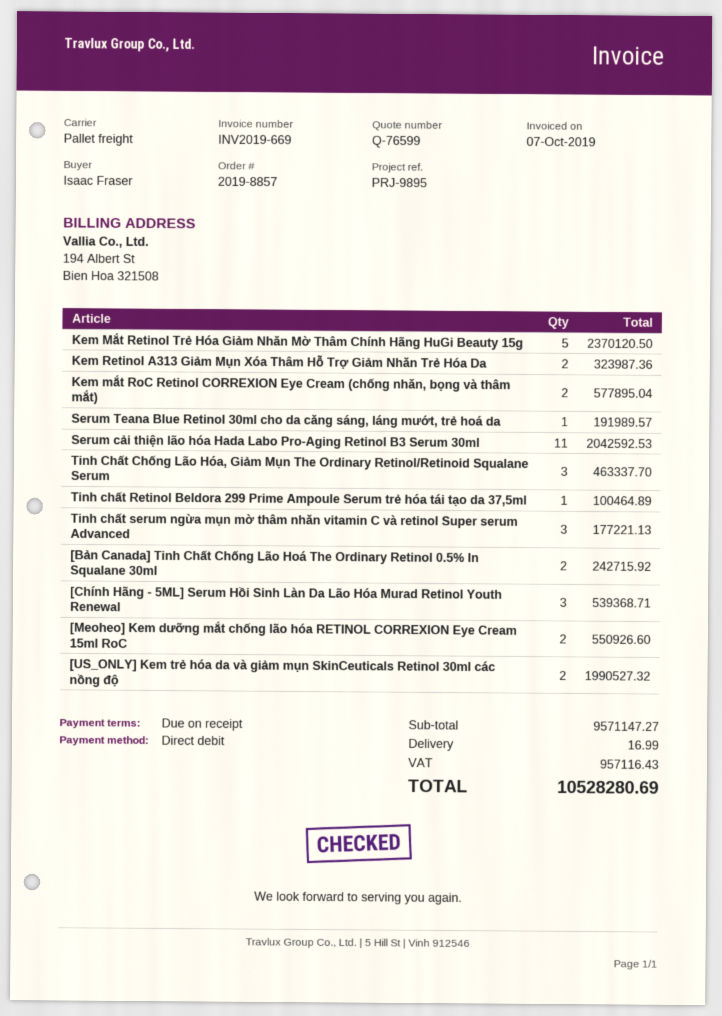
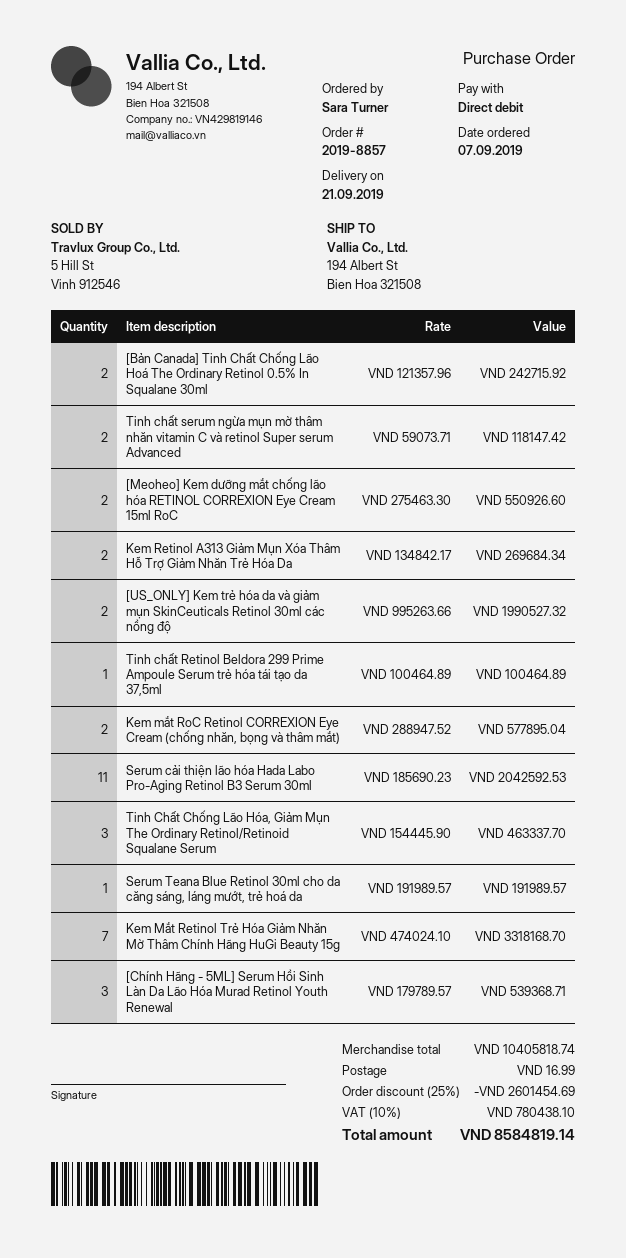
ordered by: Isaac Fraser -> Sara Turner
Kem Mắt Retinol Trẻ Hóa Giảm Nhăn Mờ Thâm Chính Hãng HuGi Beauty 15g: 5 for 2370120.50 -> 7 for 3318168.70
Kem Retinol A313 Giảm Mụn Xóa Thâm Hỗ Trợ Giảm Nhăn Trẻ Hóa Da: 2 for 323987.36 -> 2 for 269684.34
Tinh chất serum ngừa mụn mờ thâm nhăn vitamin C và retinol Super serum Advanced: 3 for 177221.13 -> 2 for 118147.42
subtotal: 9571147.27 -> 10405818.74
discount: none -> 25% = 2601454.69
tax: 957116.43 -> 780438.10
total: 10528280.69 -> 8584819.14

